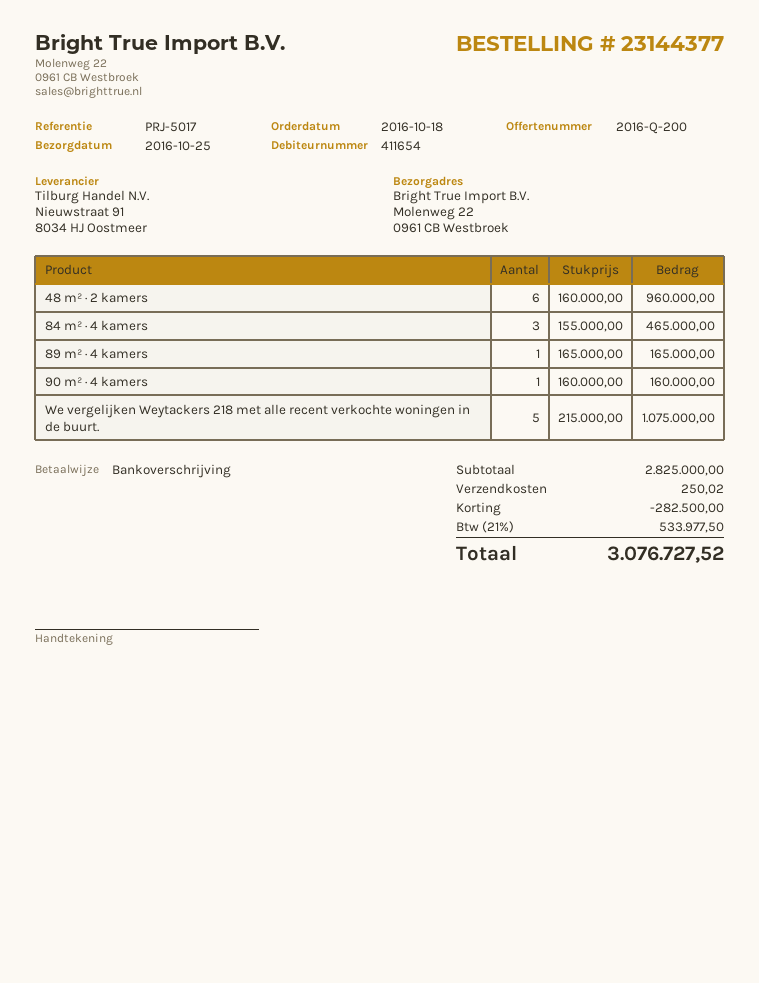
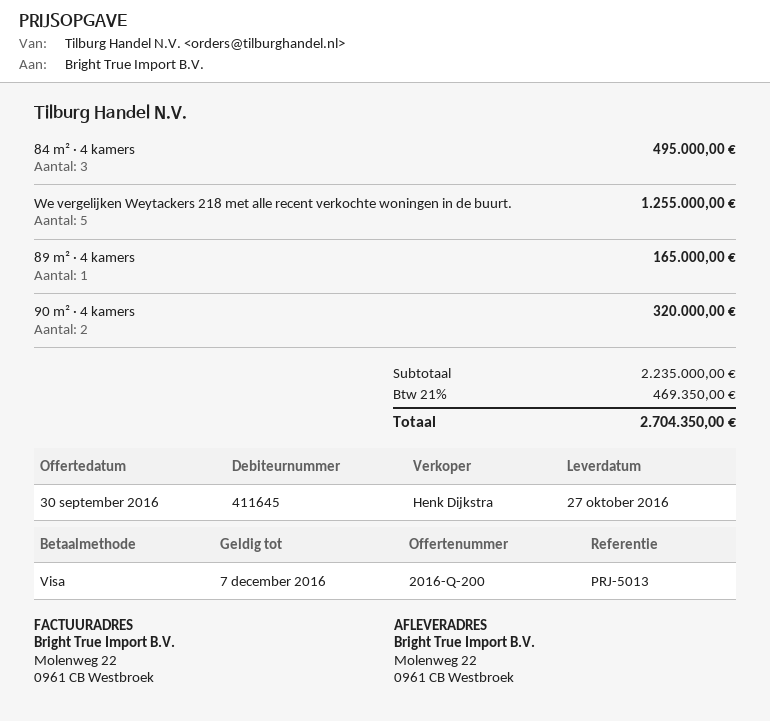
delivery date: 2016-10-25 -> 2016-10-27
customer number: 411654 -> 411645
reference: PRJ-5017 -> PRJ-5013
payment method: bank transfer -> Visa
48 m² · 2 kamers: 6 for 960000.00 -> none
84 m² · 4 kamers: 3 for 465000.00 -> 3 for 495000.00
90 m² · 4 kamers: 1 for 160000.00 -> 2 for 320000.00
We vergelijken Weytackers 218 met alle recent verkochte woningen in de buurt.: 5 for 1075000.00 -> 5 for 1255000.00
subtotal: 2825000.00 -> 2235000.00
discount: 282500.00 -> none
shipping: 250.02 -> none
tax: 21% = 533977.50 -> 21% = 469350.00
total: 3076727.52 -> 2704350.00

